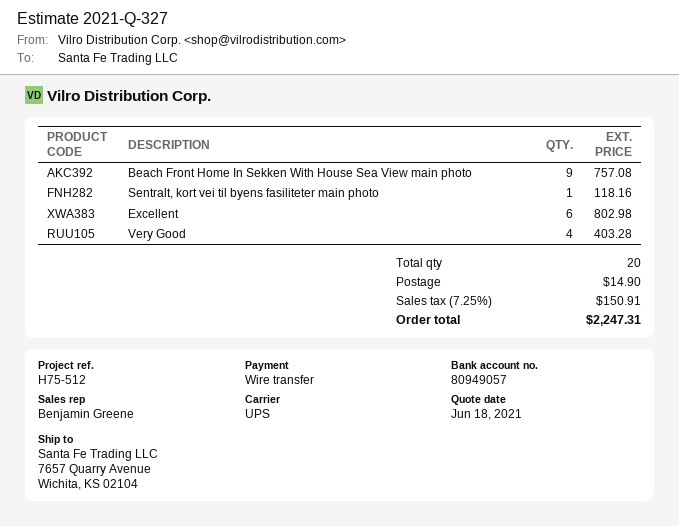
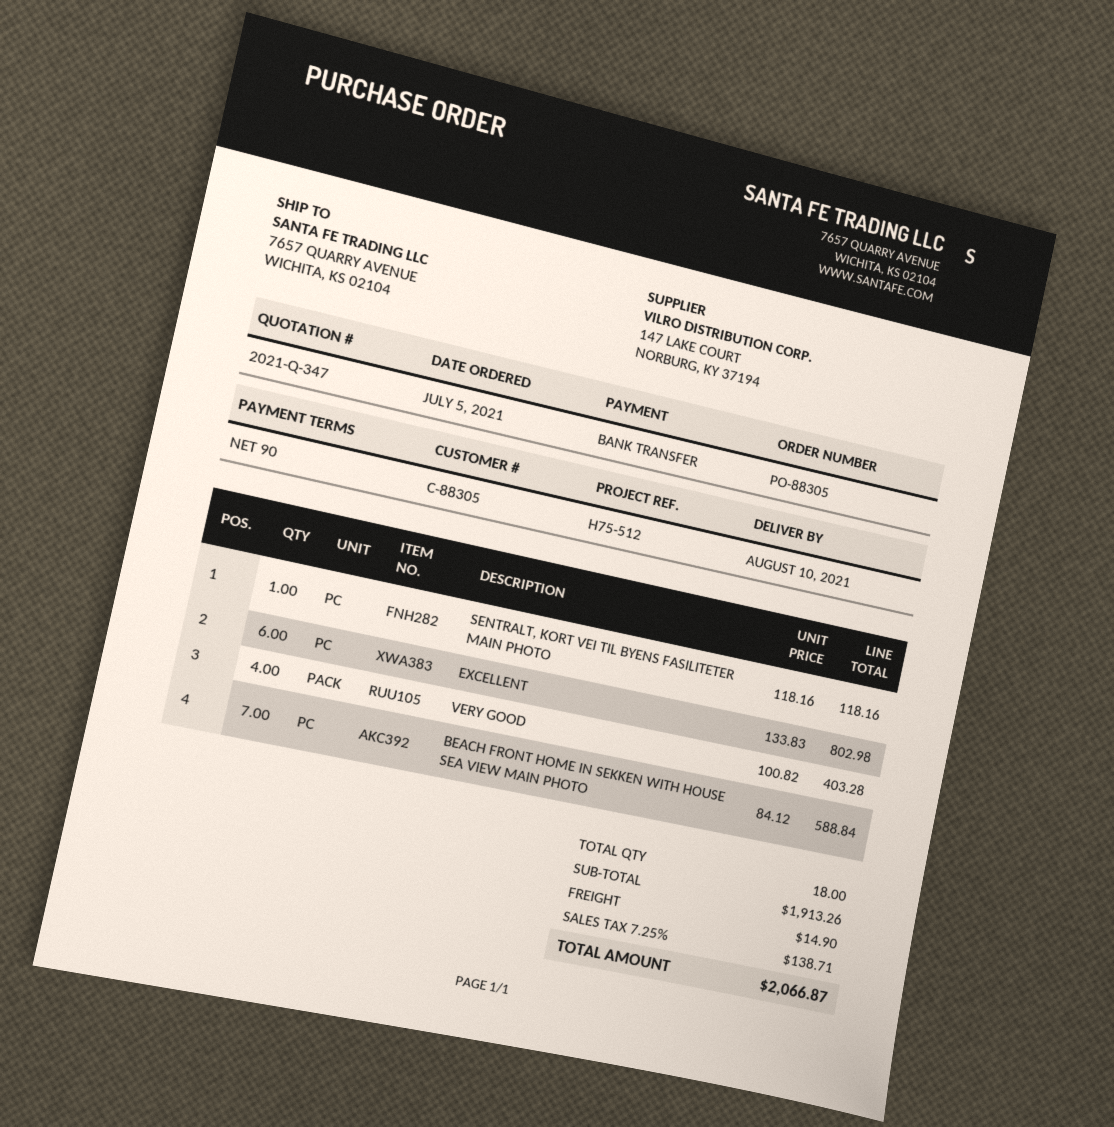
quote number: 2021-Q-327 -> 2021-Q-347
Beach Front Home In Sekken With House Sea View main photo: 9 for 757.08 -> 7 for 588.84
total quantity: 20 -> 18
tax: 7.25% = 150.91 -> 7.25% = 138.71
total: 2247.31 -> 2066.87

